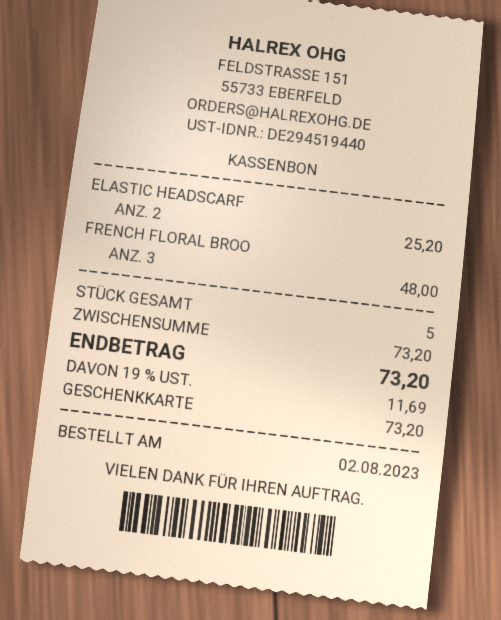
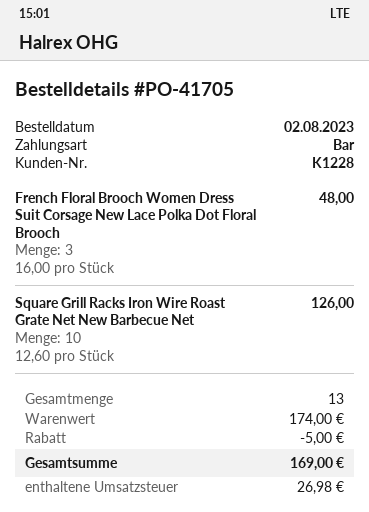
payment method: gift card -> cash
ELASTIC HEADSCARF: 2 for 25.20 -> none
Square Grill Racks Iron Wire Roast Grate Net New Barbecue Net: none -> 10 for 126.00
total quantity: 5 -> 13
subtotal: 73.20 -> 174.00
discount: none -> 5.00
tax: 11.69 -> 26.98
total: 73.20 -> 169.00

